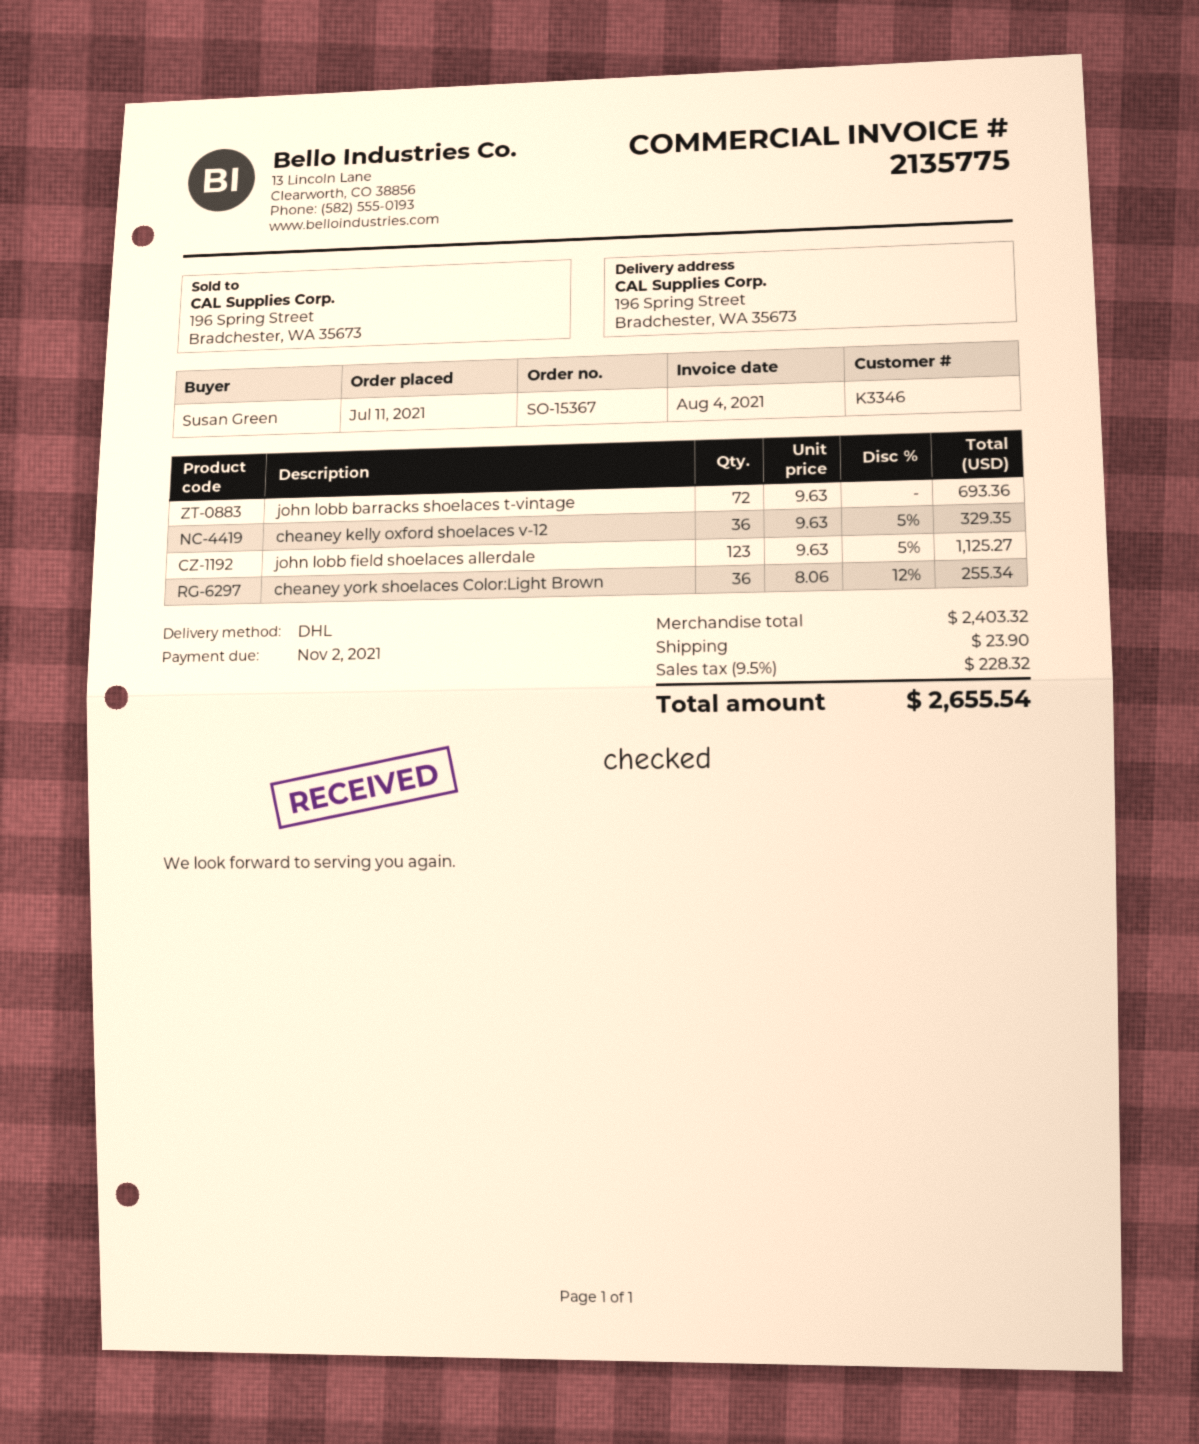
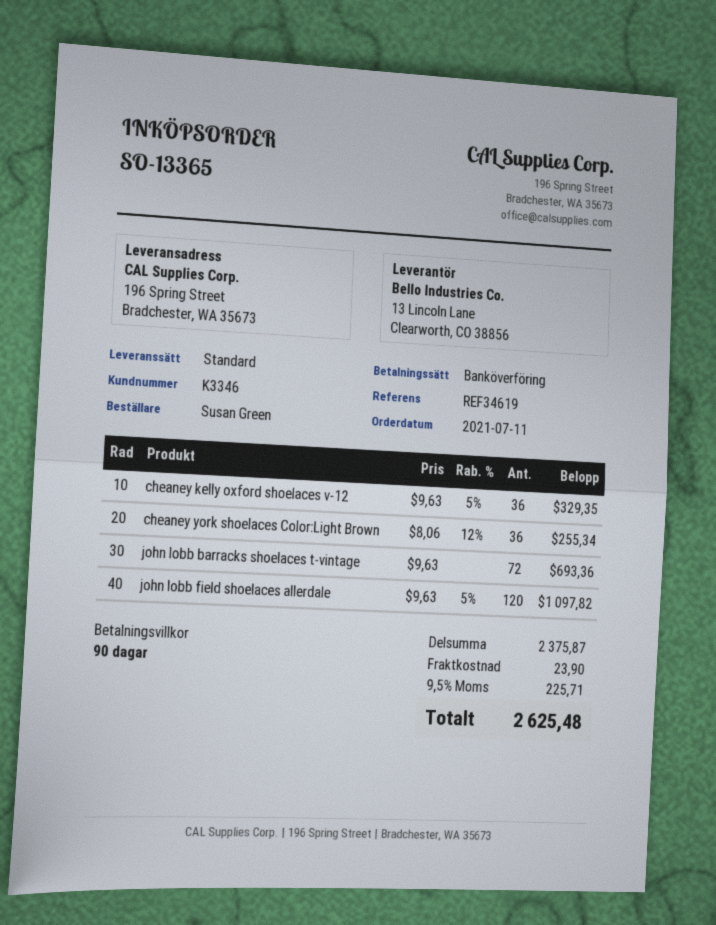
order number: SO-15367 -> SO-13365
shipping method: DHL -> standard
john lobb field shoelaces allerdale: 123 x 9.63 - 5% = 1125.27 -> 120 x 9.63 - 5% = 1097.82
subtotal: 2403.32 -> 2375.87
tax: 9.5% = 228.32 -> 9.5% = 225.71
total: 2655.54 -> 2625.48

